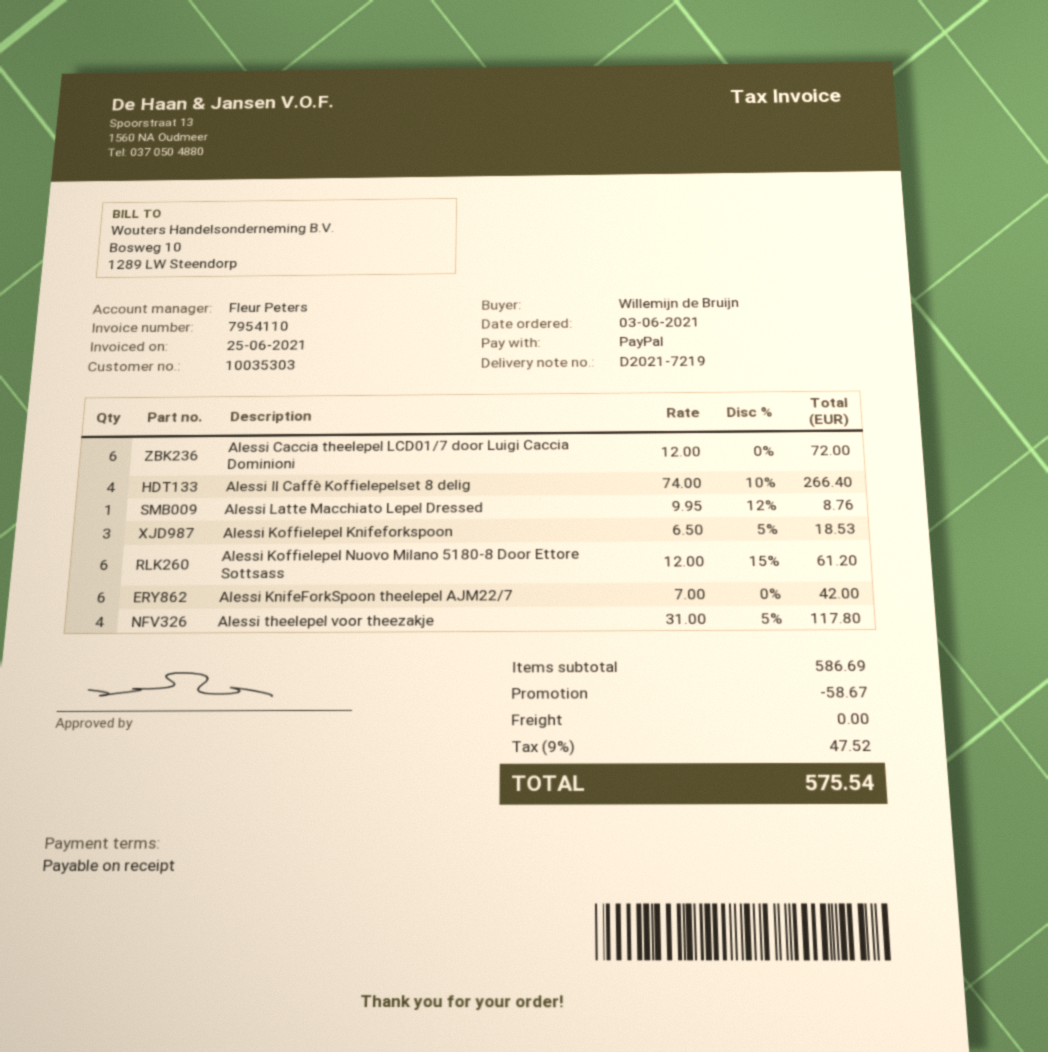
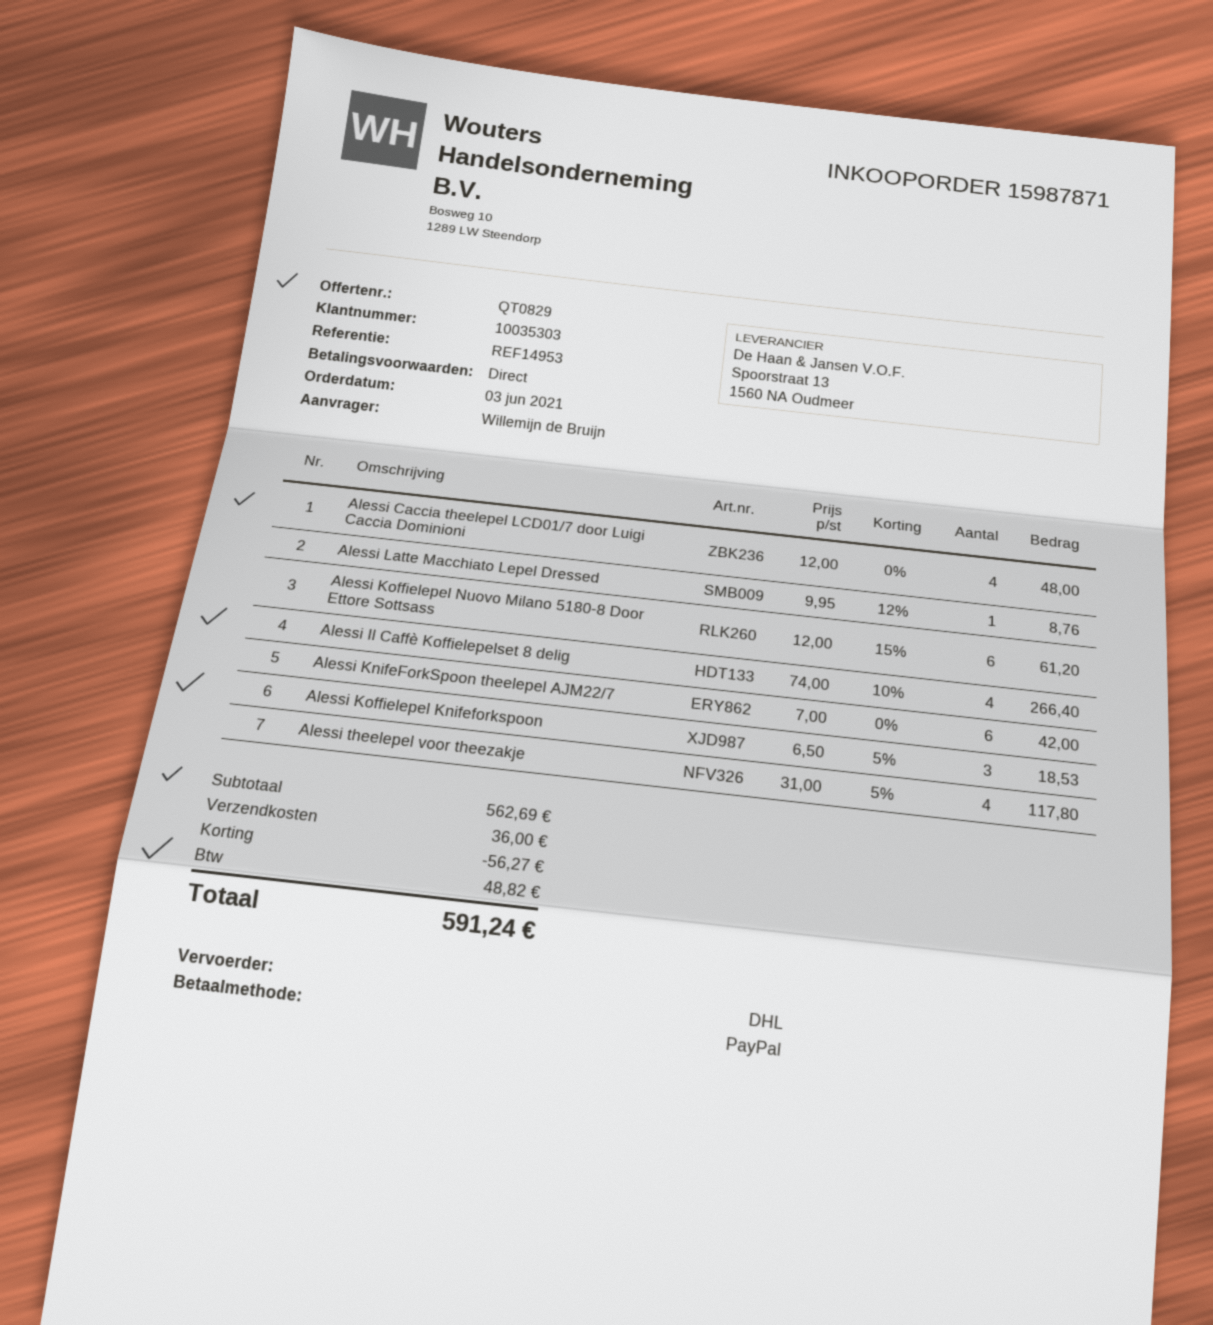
Alessi Caccia theelepel LCD01/7 door Luigi Caccia Dominioni: 6 x 12.00 = 72.00 -> 4 x 12.00 = 48.00
subtotal: 586.69 -> 562.69
discount: 58.67 -> 56.27
shipping: 0.00 -> 36.00
tax: 47.52 -> 48.82
total: 575.54 -> 591.24

